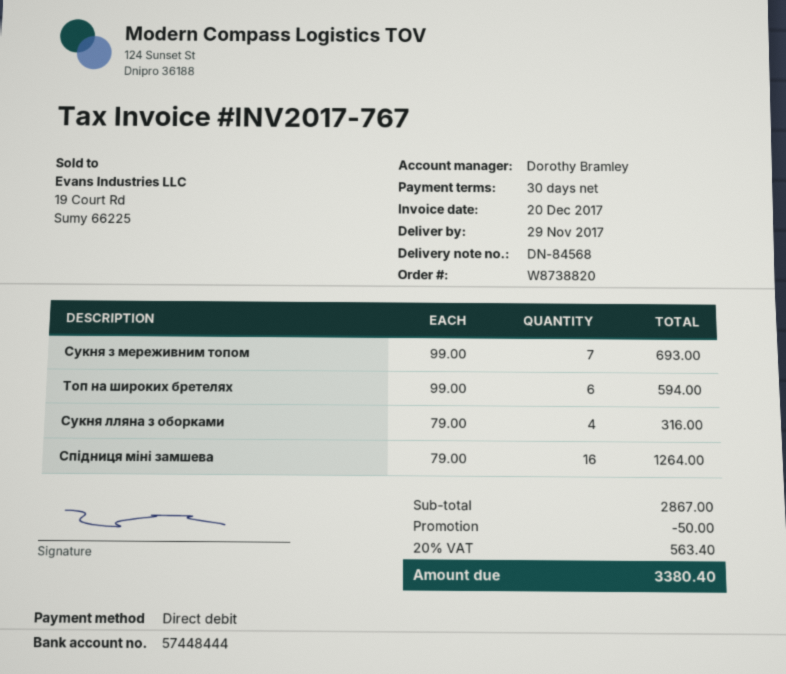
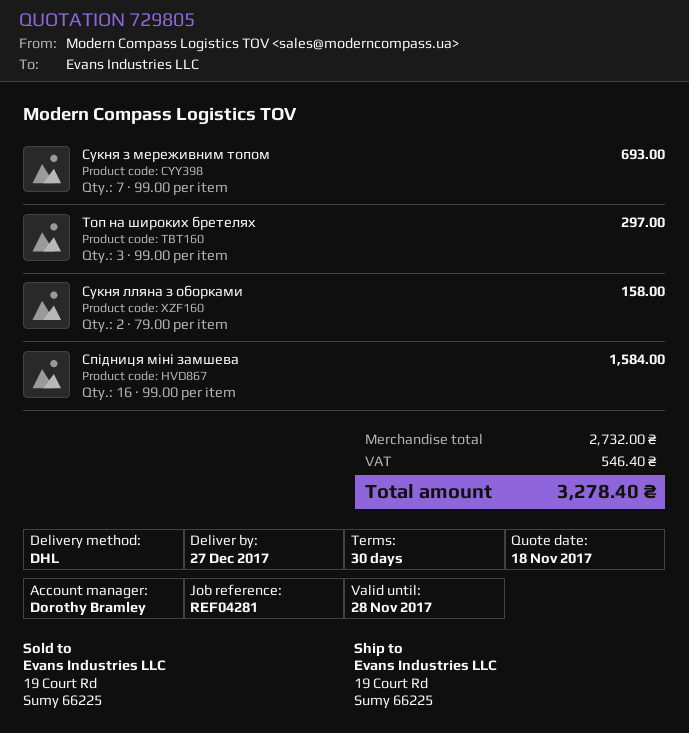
delivery date: 2017-11-29 -> 2017-12-27
Топ на широких бретелях: 6 x 99.00 = 594.00 -> 3 x 99.00 = 297.00
Сукня лляна з оборками: 4 x 79.00 = 316.00 -> 2 x 79.00 = 158.00
Спідниця міні замшева: 16 x 79.00 = 1264.00 -> 16 x 99.00 = 1584.00
subtotal: 2867.00 -> 2732.00
discount: 50.00 -> none
tax: 563.40 -> 546.40
total: 3380.40 -> 3278.40

